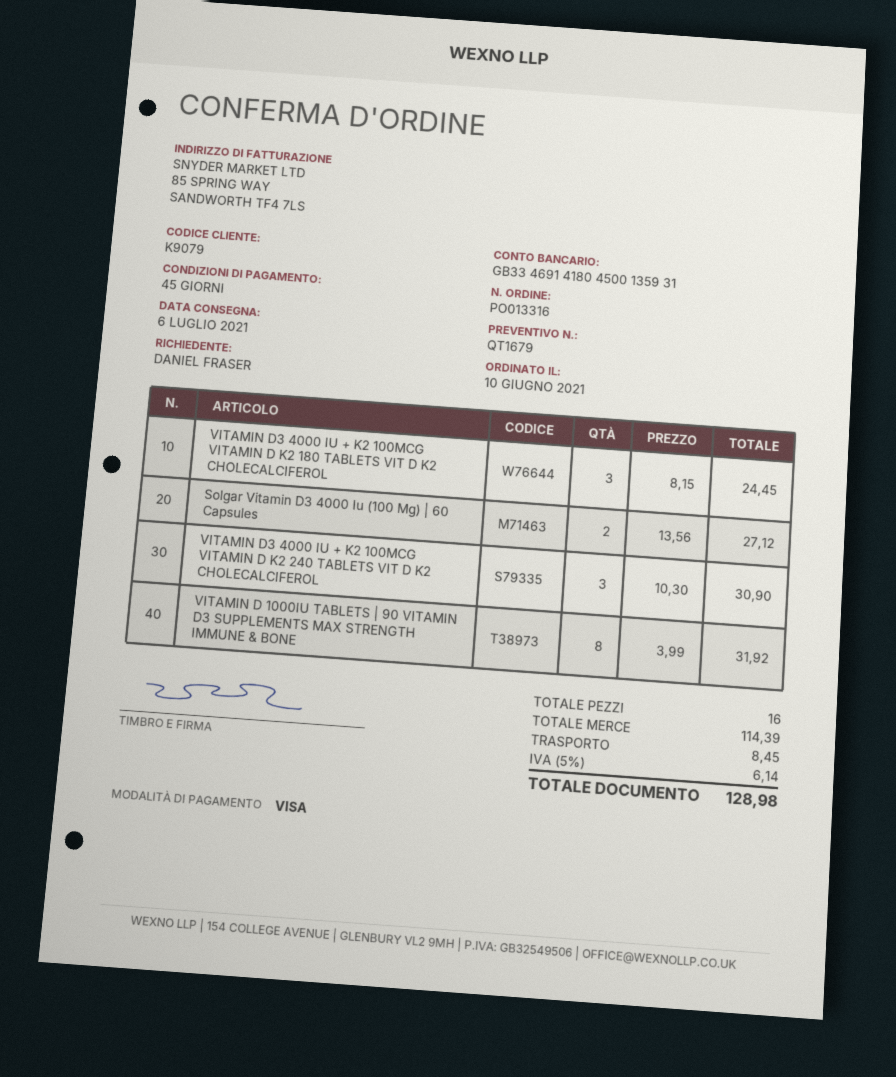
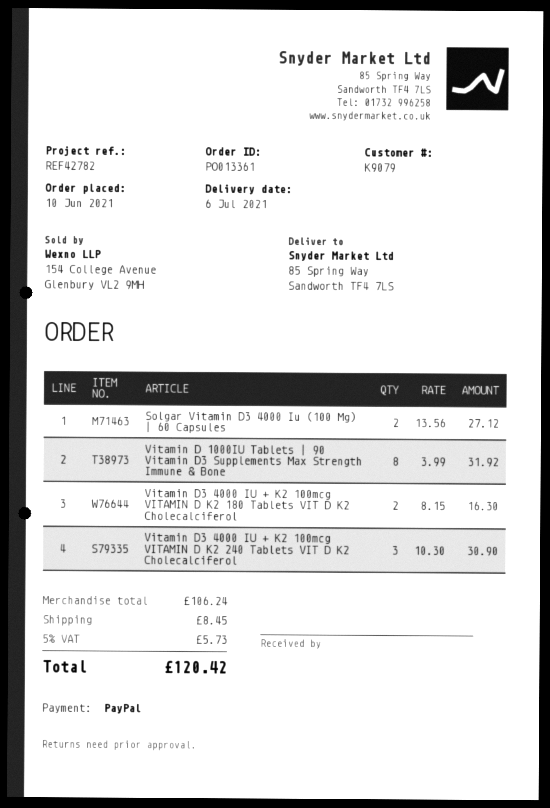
order number: PO013316 -> PO013361
payment method: Visa -> PayPal
VITAMIN D3 4000 IU + K2 100MCG VITAMIN D K2 180 TABLETS VIT D K2 CHOLECALCIFEROL: 3 x 8.15 = 24.45 -> 2 x 8.15 = 16.30
subtotal: 114.39 -> 106.24
tax: 5% = 6.14 -> 5% = 5.73
total: 128.98 -> 120.42

